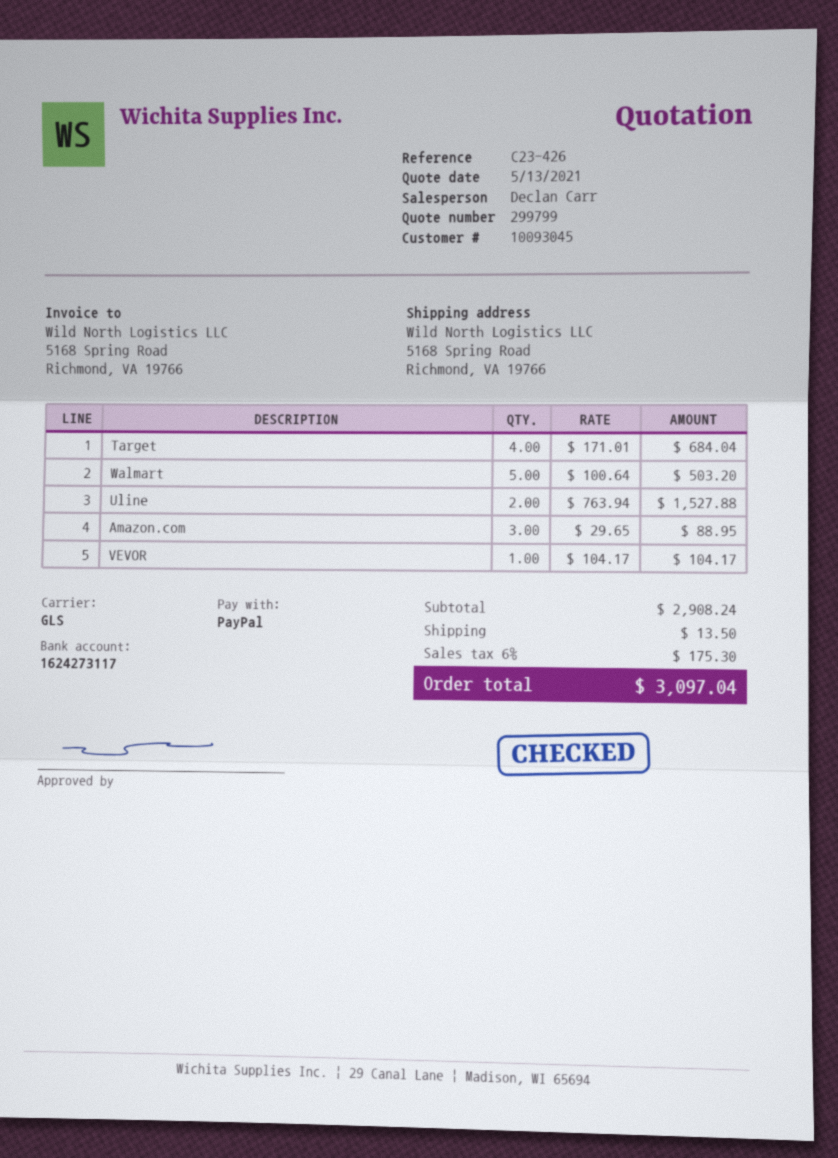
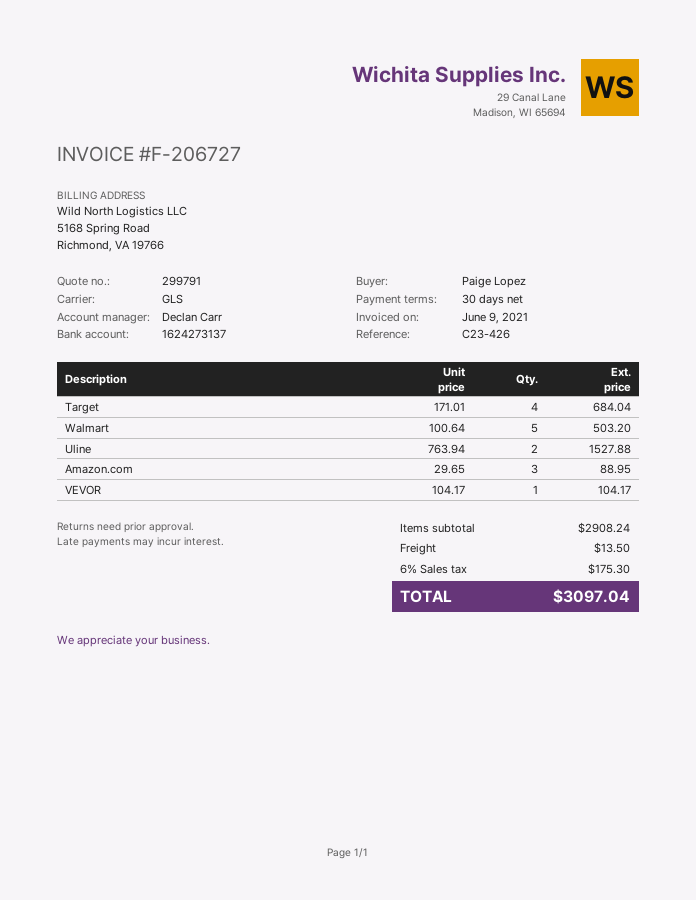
quote number: 299799 -> 299791
bank account: 1624273117 -> 1624273137

